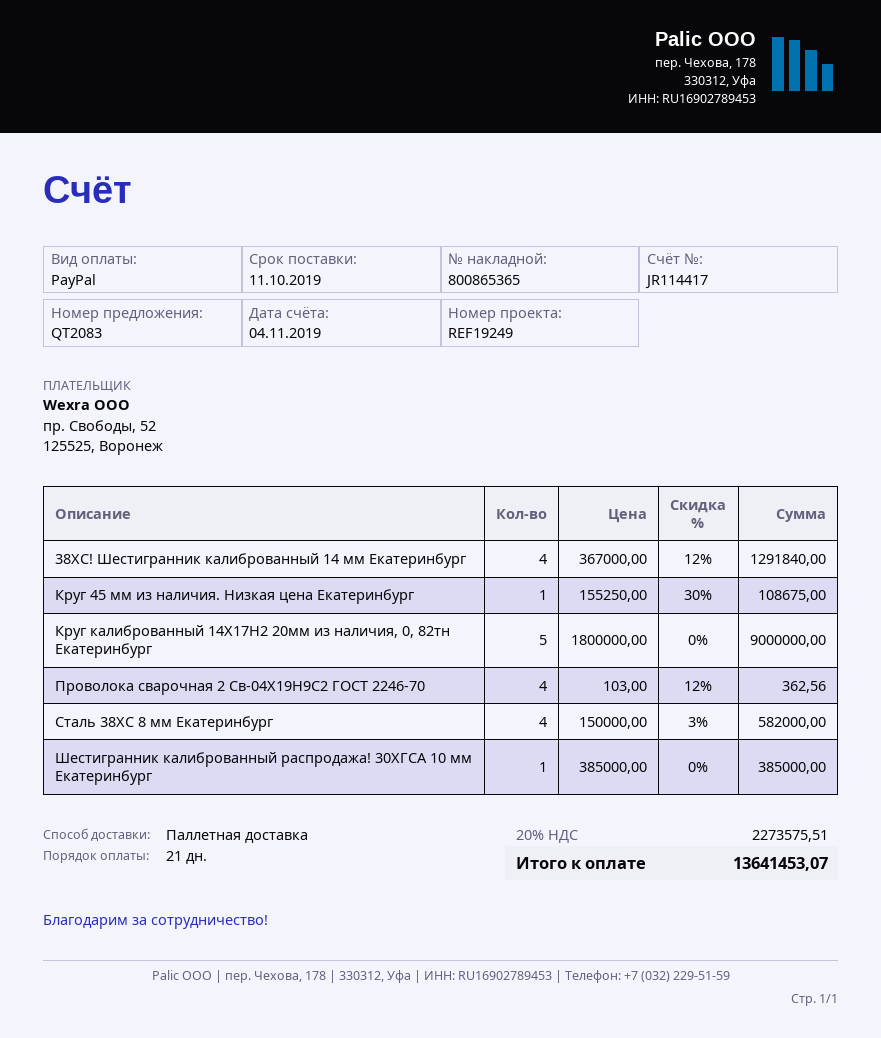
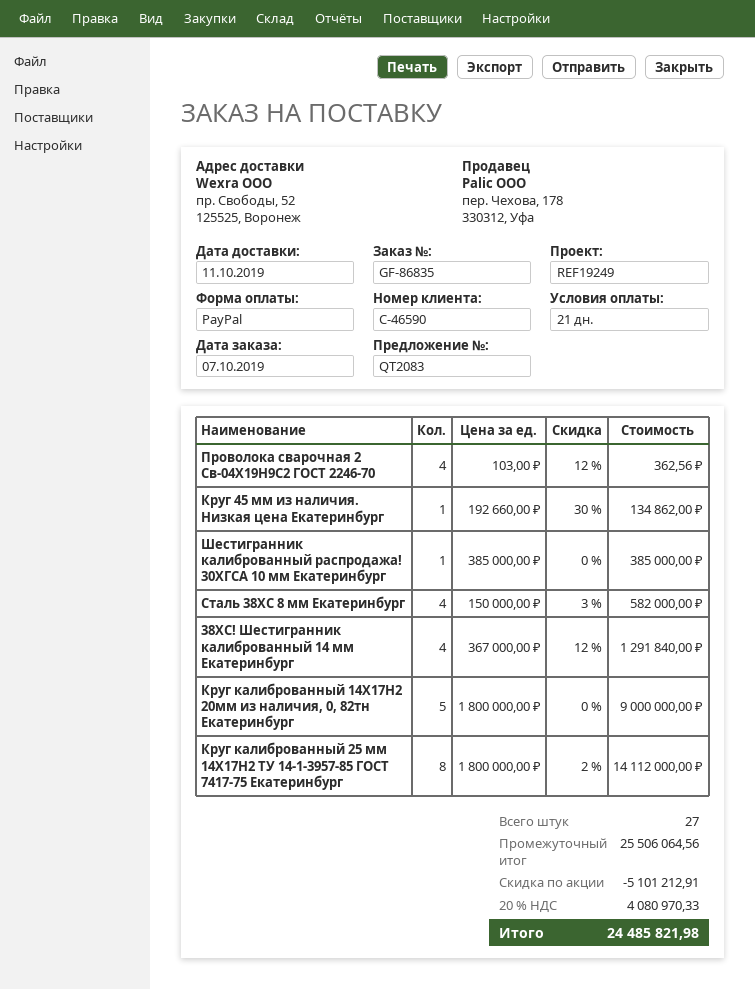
Круг 45 мм из наличия. Низкая цена Екатеринбург: 1 x 155250.00 - 30% = 108675.00 -> 1 x 192660.00 - 30% = 134862.00
Круг калиброванный 25 мм 14Х17Н2 ТУ 14-1-3957-85 ГОСТ 7417-75 Екатеринбург: none -> 8 x 1800000.00 - 2% = 14112000.00
discount: none -> 5101212.91
tax: 20% = 2273575.51 -> 20% = 4080970.33
total: 13641453.07 -> 24485821.98

